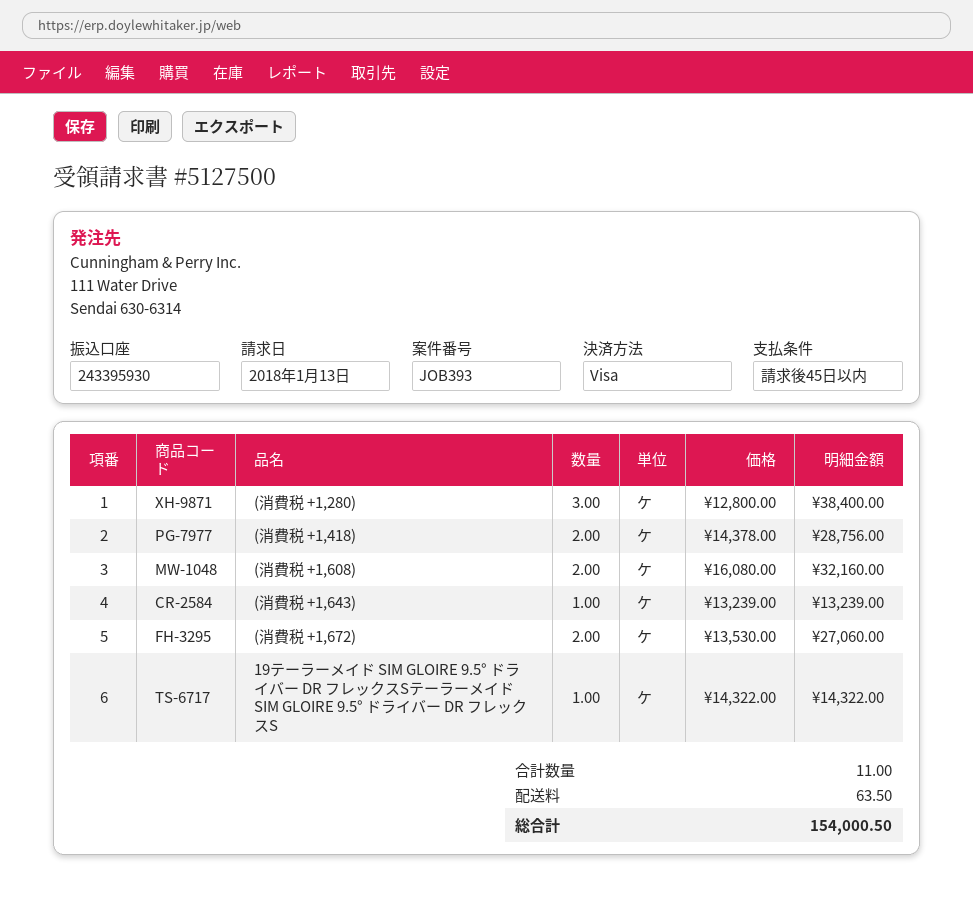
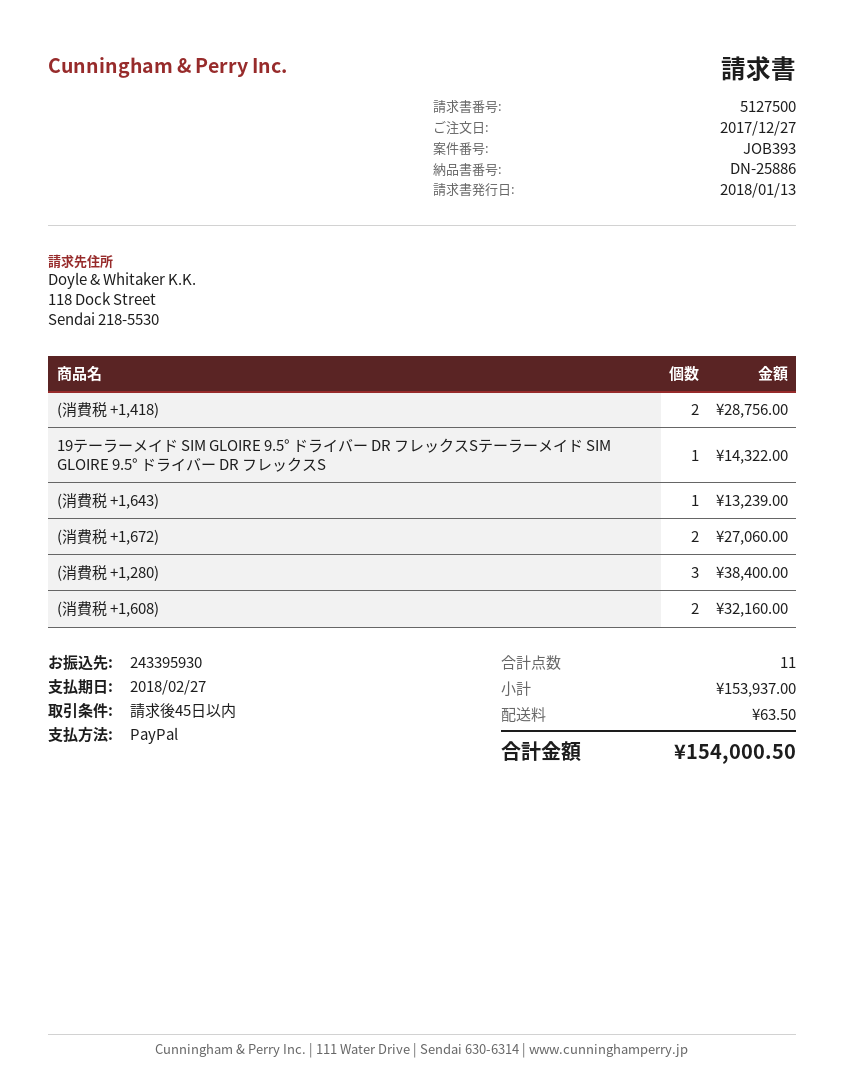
payment method: Visa -> PayPal

